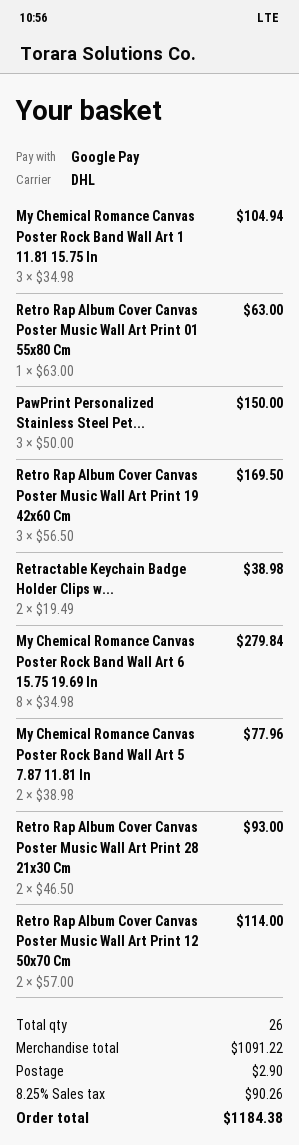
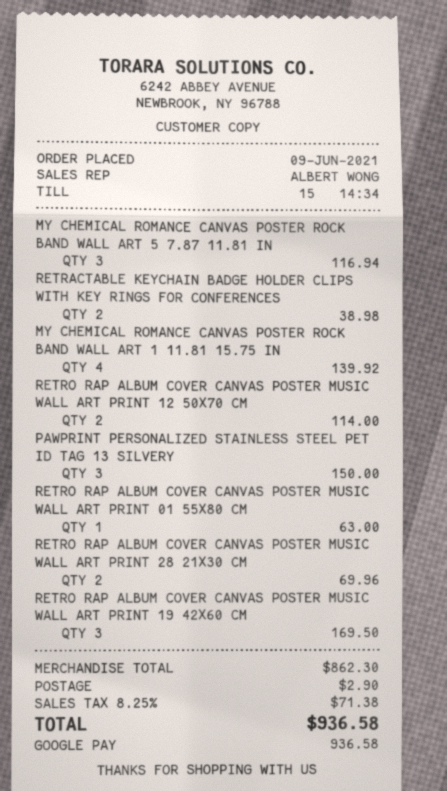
My Chemical Romance Canvas Poster Rock Band Wall Art 1 11.81 15.75 In: 3 for 104.94 -> 4 for 139.92
My Chemical Romance Canvas Poster Rock Band Wall Art 6 15.75 19.69 In: 8 for 279.84 -> none
My Chemical Romance Canvas Poster Rock Band Wall Art 5 7.87 11.81 In: 2 for 77.96 -> 3 for 116.94
Retro Rap Album Cover Canvas Poster Music Wall Art Print 28 21x30 Cm: 2 for 93.00 -> 2 for 69.96
subtotal: 1091.22 -> 862.30
tax: 8.25% = 90.26 -> 8.25% = 71.38
total: 1184.38 -> 936.58

